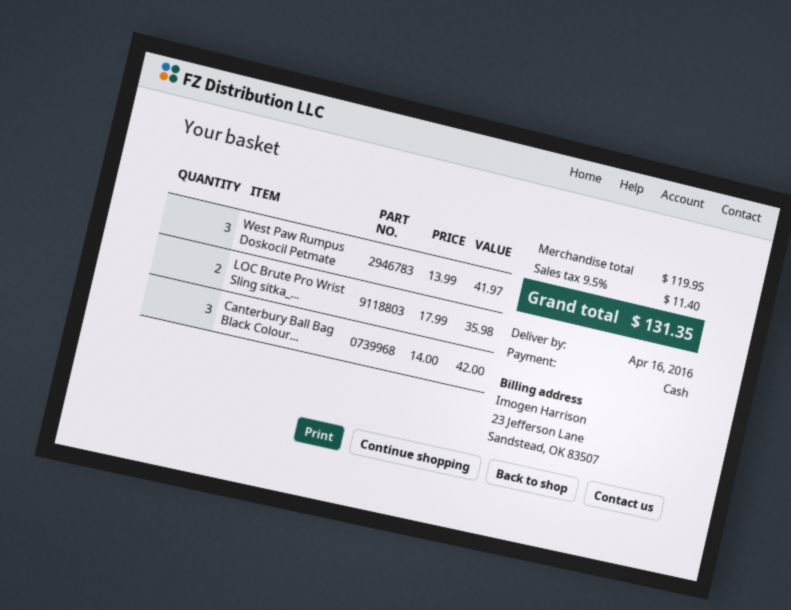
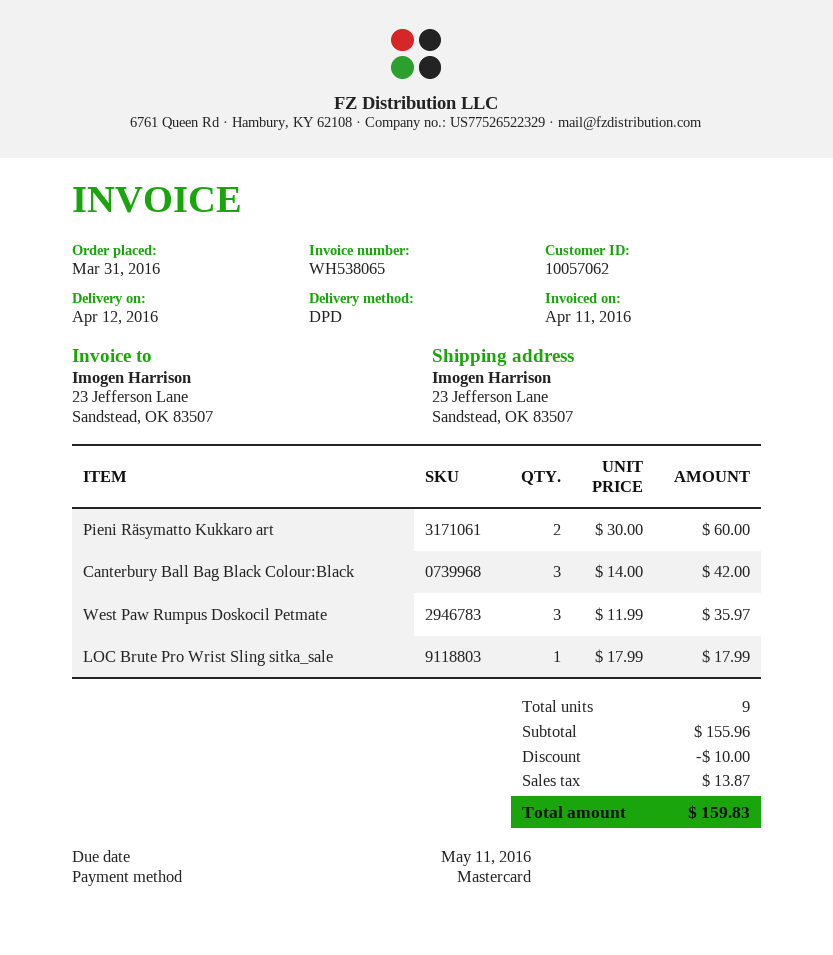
delivery date: 2016-04-16 -> 2016-04-12
payment method: cash -> Mastercard
West Paw Rumpus Doskocil Petmate: 3 x 13.99 = 41.97 -> 3 x 11.99 = 35.97
LOC Brute Pro Wrist Sling sitka_...: 2 x 17.99 = 35.98 -> 1 x 17.99 = 17.99
Pieni Räsymatto Kukkaro art: none -> 2 x 30.00 = 60.00
subtotal: 119.95 -> 155.96
discount: none -> 10.00
tax: 11.40 -> 13.87
total: 131.35 -> 159.83

